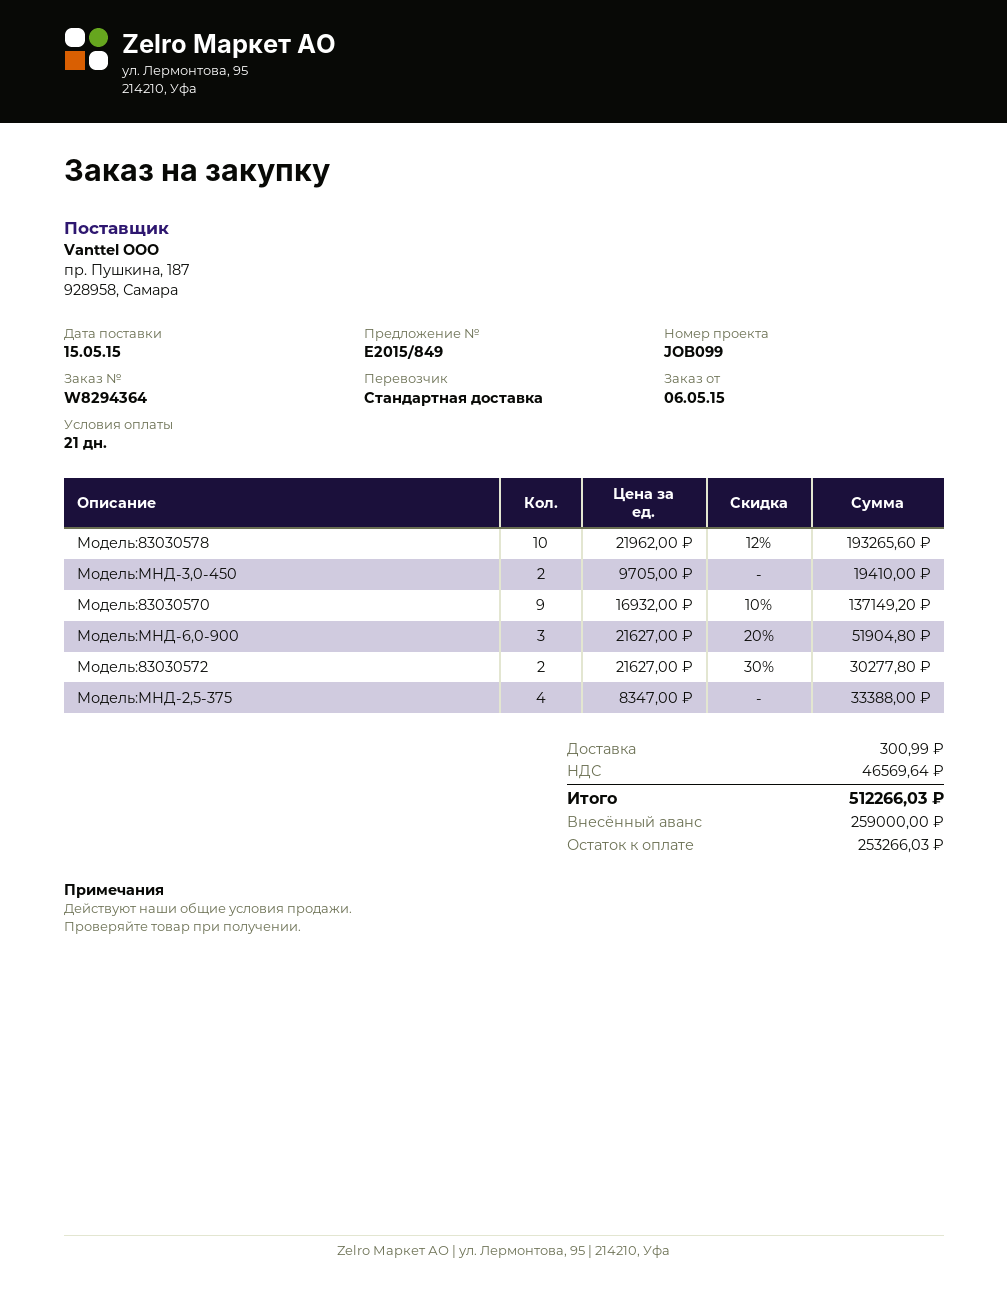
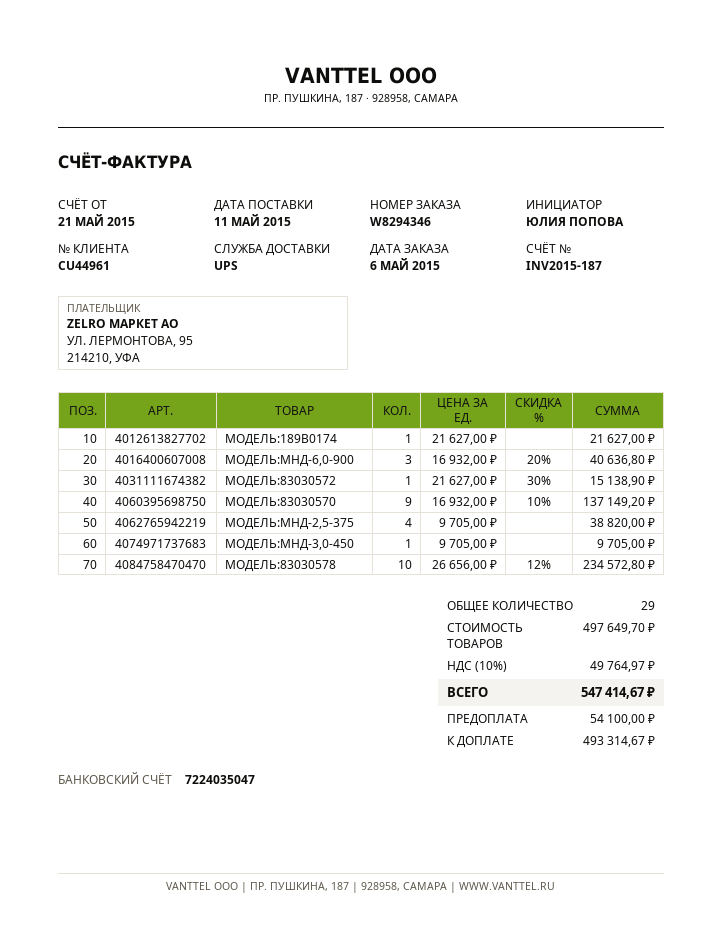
order number: W8294364 -> W8294346
delivery date: 2015-05-15 -> 2015-05-11
shipping method: standard -> UPS
Модель:83030578: 10 x 21962.00 - 12% = 193265.60 -> 10 x 26656.00 - 12% = 234572.80
Модель:МНД-3,0-450: 2 x 9705.00 = 19410.00 -> 1 x 9705.00 = 9705.00
Модель:МНД-6,0-900: 3 x 21627.00 - 20% = 51904.80 -> 3 x 16932.00 - 20% = 40636.80
Модель:83030572: 2 x 21627.00 - 30% = 30277.80 -> 1 x 21627.00 - 30% = 15138.90
Модель:МНД-2,5-375: 4 x 8347.00 = 33388.00 -> 4 x 9705.00 = 38820.00
МОДЕЛЬ:189B0174: none -> 1 x 21627.00 = 21627.00
shipping: 300.99 -> none
tax: 46569.64 -> 49764.97
total: 512266.03 -> 547414.67
deposit: 259000.00 -> 54100.00
balance: 253266.03 -> 493314.67

